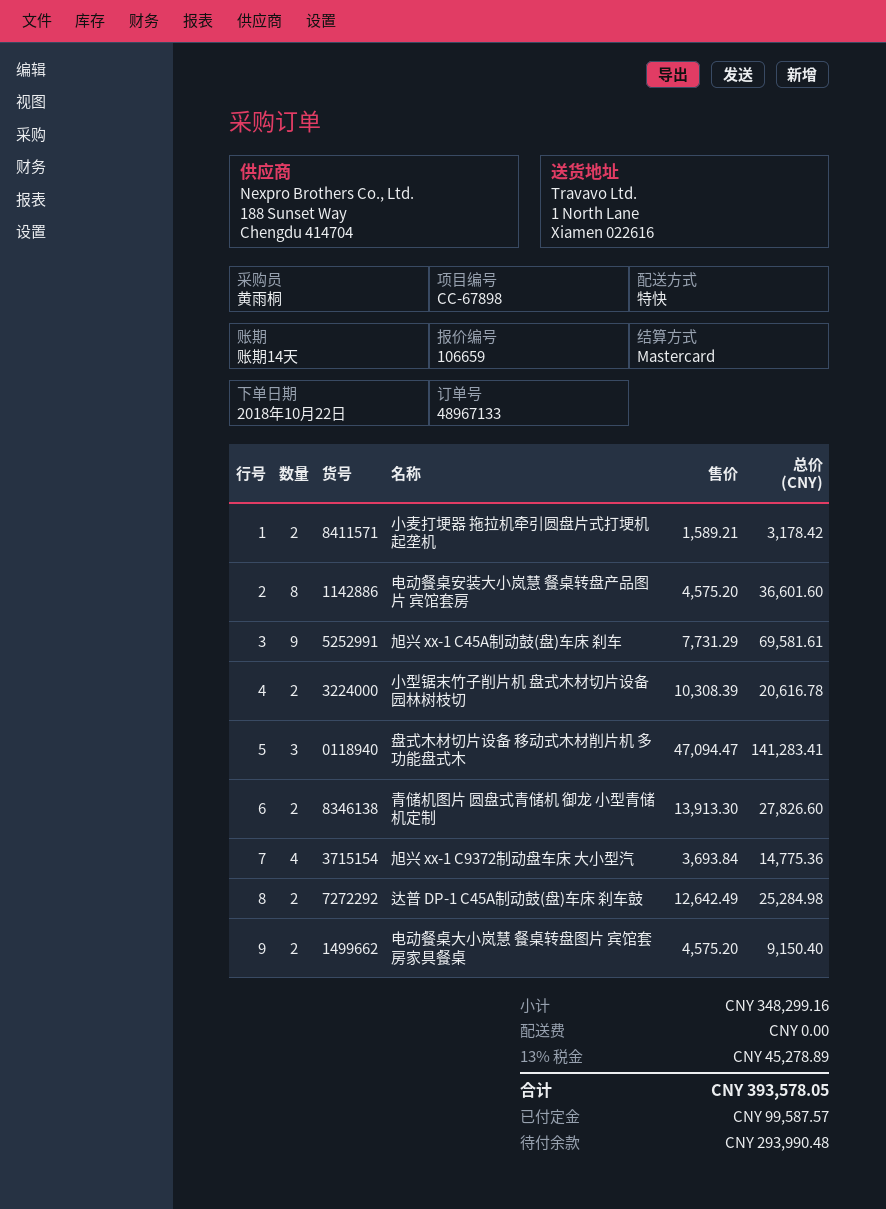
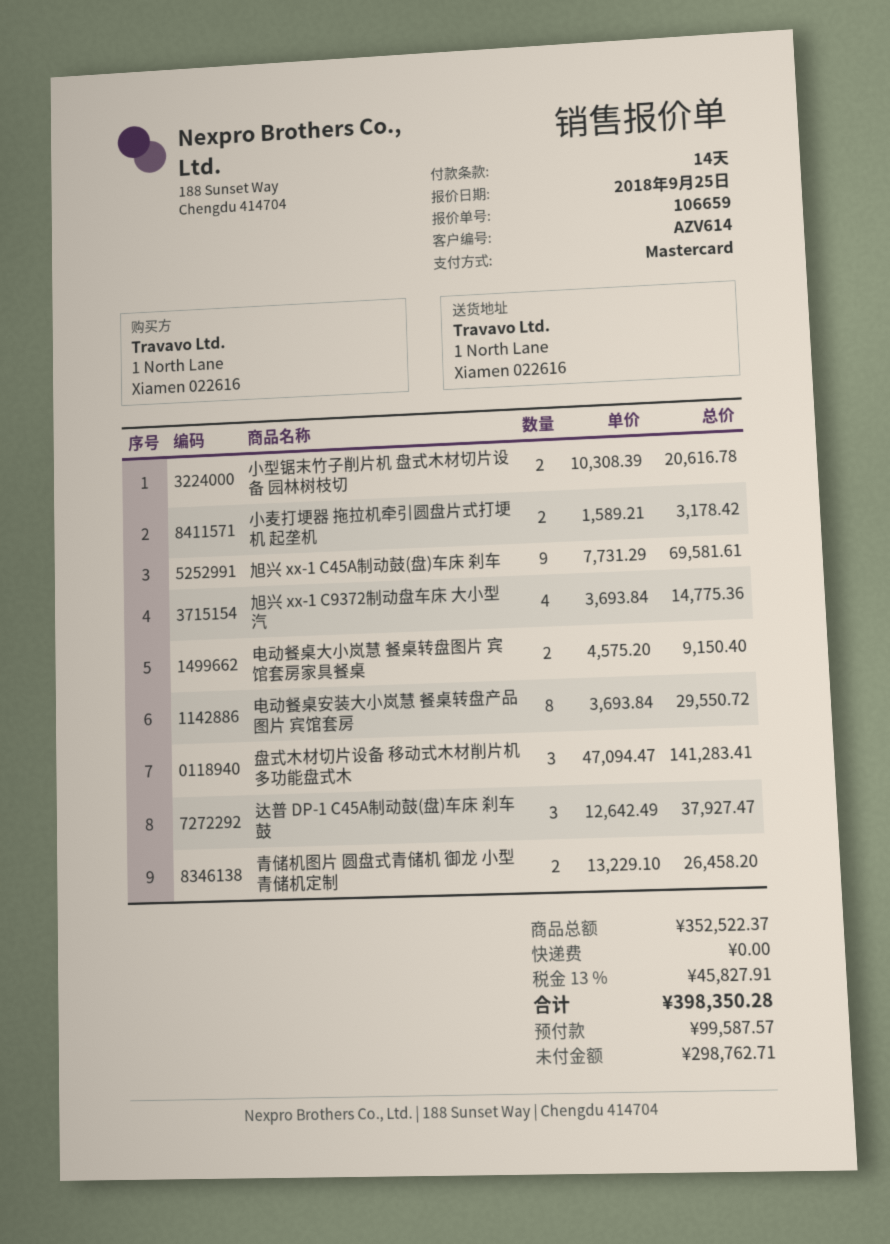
电动餐桌安装大小岚慧 餐桌转盘产品图片 宾馆套房: 8 x 4575.20 = 36601.60 -> 8 x 3693.84 = 29550.72
青储机图片 圆盘式青储机 御龙 小型青储机定制: 2 x 13913.30 = 27826.60 -> 2 x 13229.10 = 26458.20
达普 DP-1 C45A制动鼓(盘)车床 刹车鼓: 2 x 12642.49 = 25284.98 -> 3 x 12642.49 = 37927.47
subtotal: 348299.16 -> 352522.37
tax: 13% = 45278.89 -> 13% = 45827.91
total: 393578.05 -> 398350.28
balance: 293990.48 -> 298762.71

